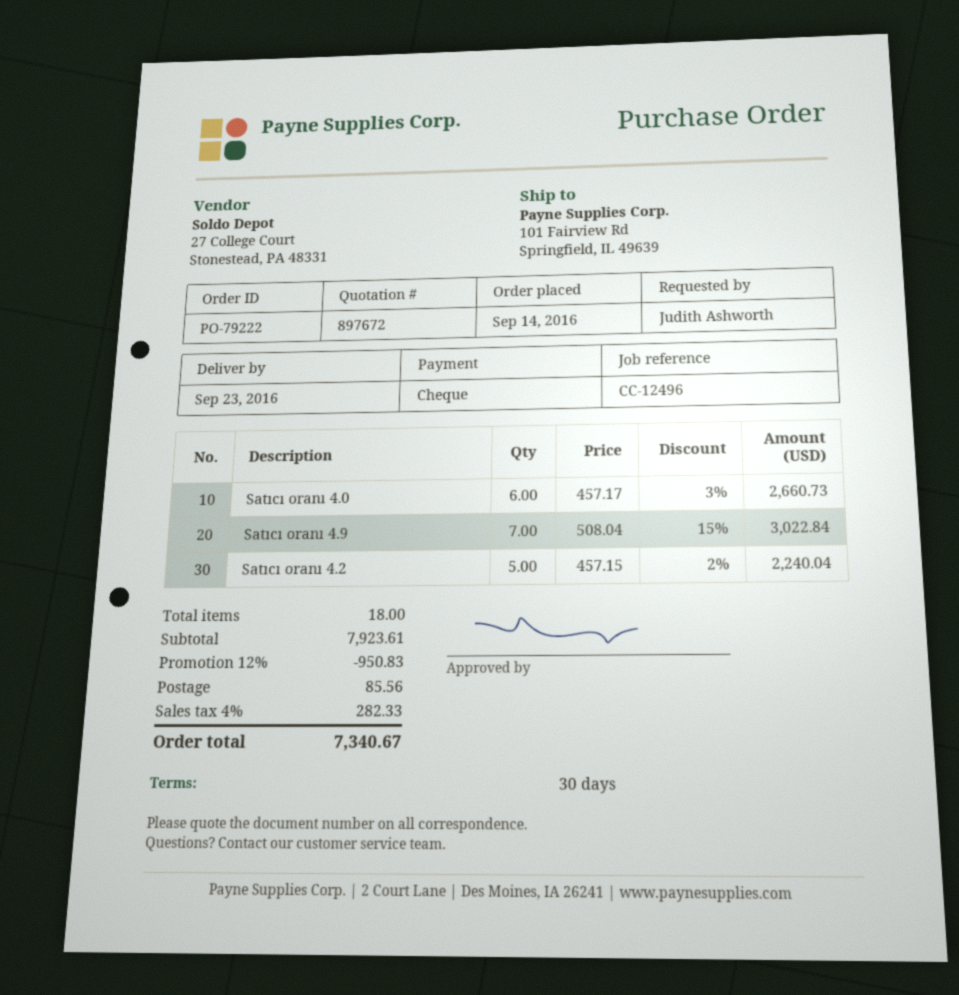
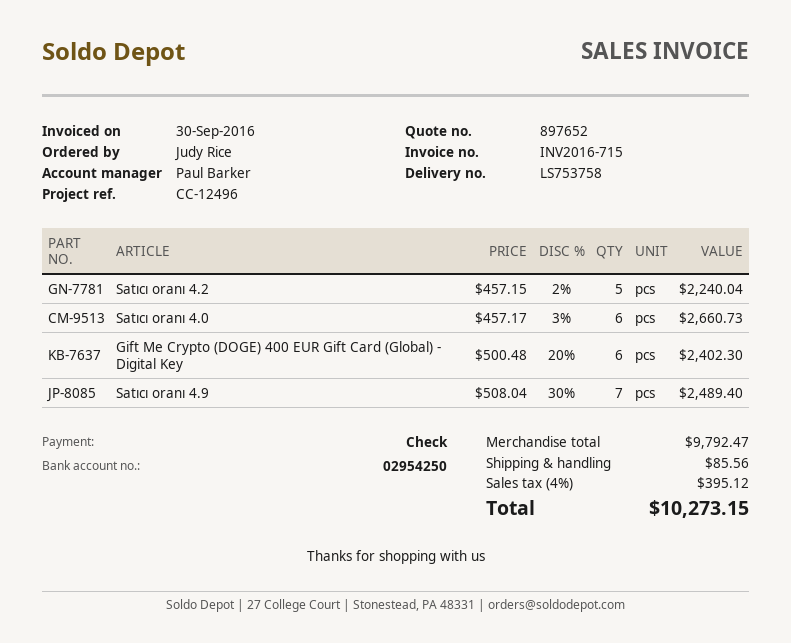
quote number: 897672 -> 897652
ordered by: Judith Ashworth -> Judy Rice
Satıcı oranı 4.9: 7 x 508.04 - 15% = 3022.84 -> 7 x 508.04 - 30% = 2489.40
Gift Me Crypto (DOGE) 400 EUR Gift Card (Global) - Digital Key: none -> 6 x 500.48 - 20% = 2402.30
subtotal: 7923.61 -> 9792.47
discount: 12% = 950.83 -> none
tax: 4% = 282.33 -> 4% = 395.12
total: 7340.67 -> 10273.15

